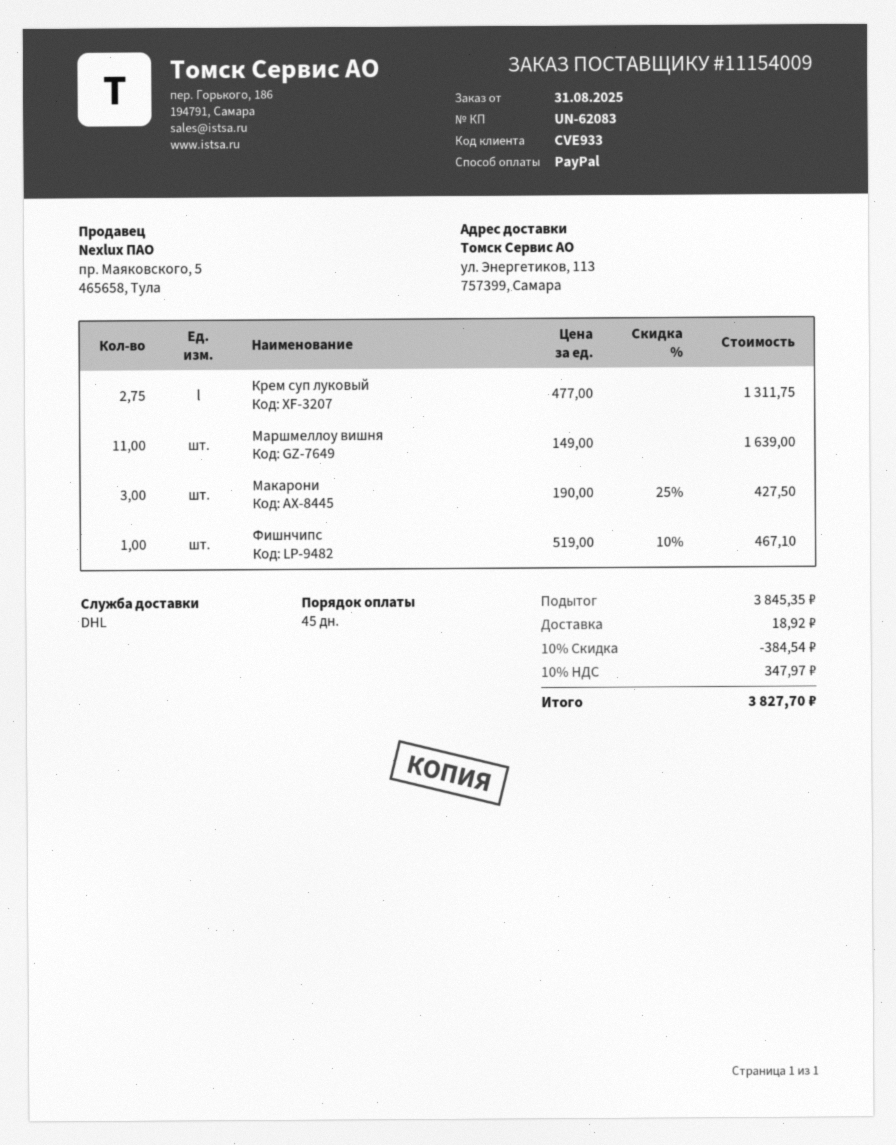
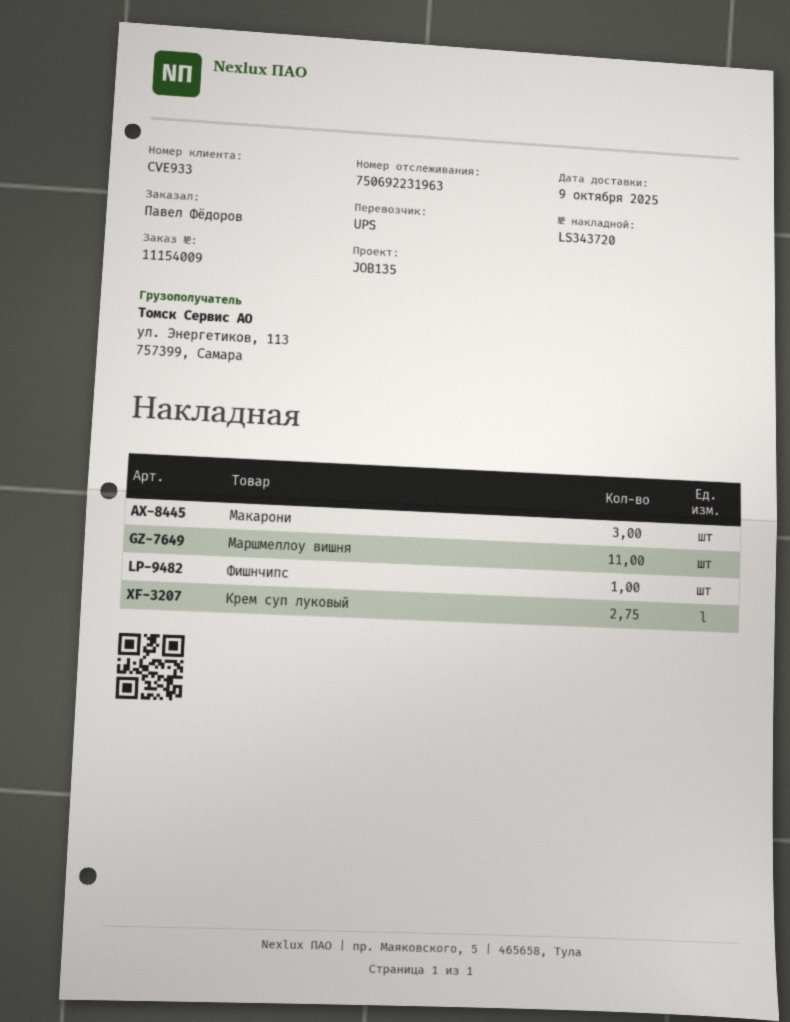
shipping method: DHL -> UPS

